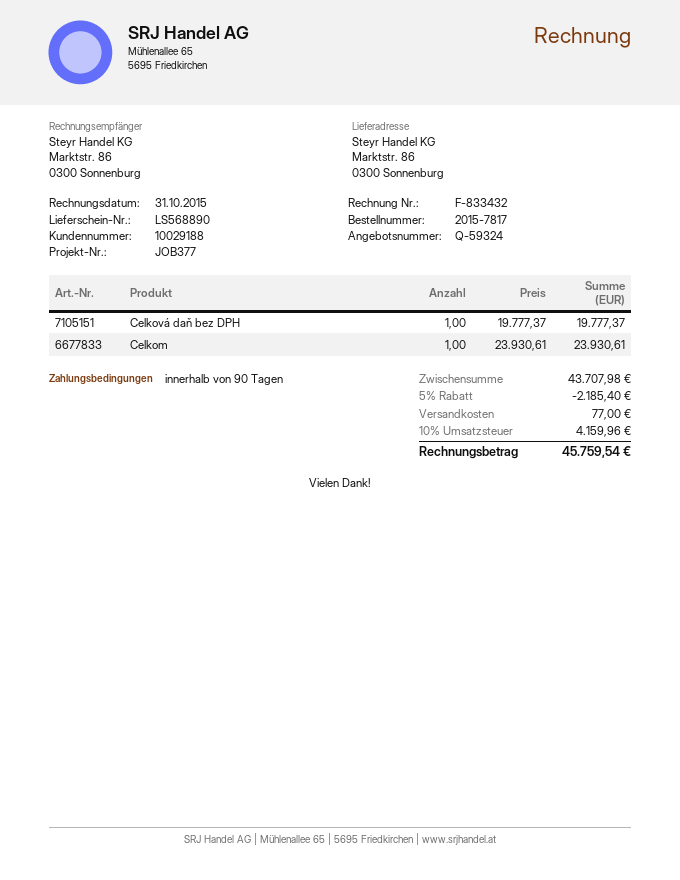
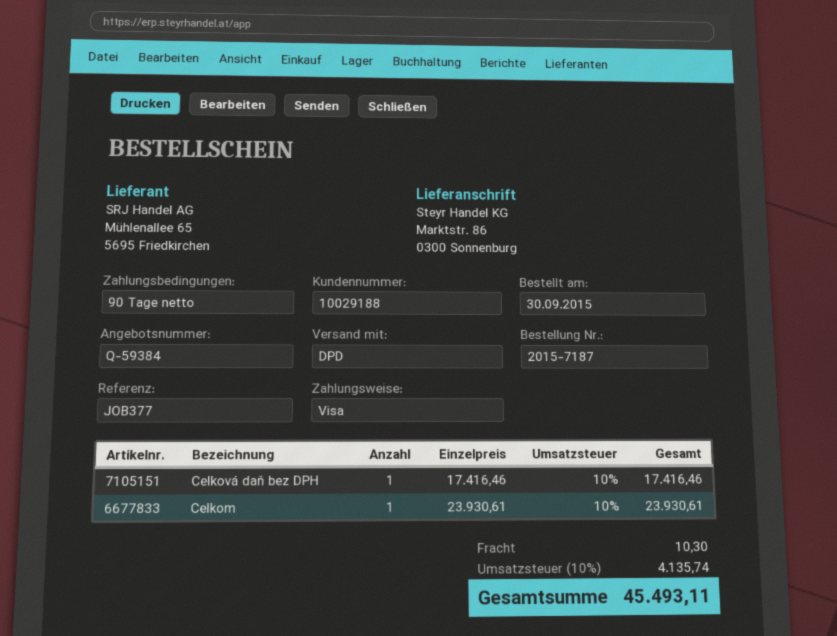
quote number: Q-59324 -> Q-59384
order number: 2015-7817 -> 2015-7187
Celková daň bez DPH: 1 x 19777.37 = 19777.37 -> 1 x 17416.46 = 17416.46
discount: 5% = 2185.40 -> none
shipping: 77.00 -> 10.30
tax: 10% = 4159.96 -> 10% = 4135.74
total: 45759.54 -> 45493.11

